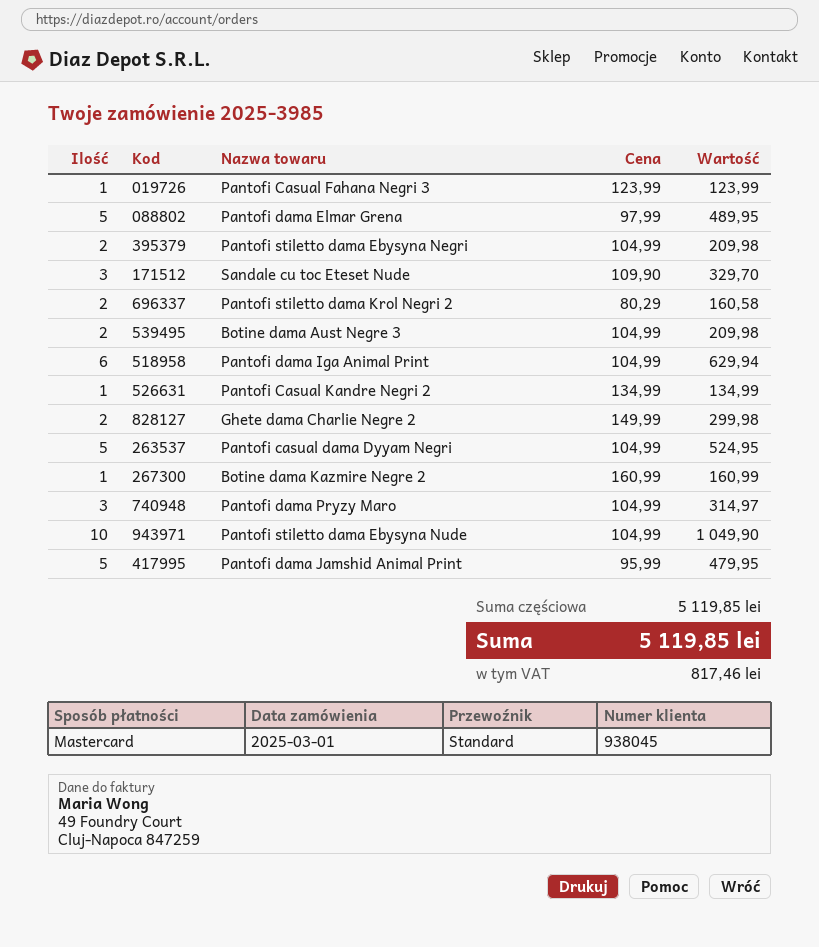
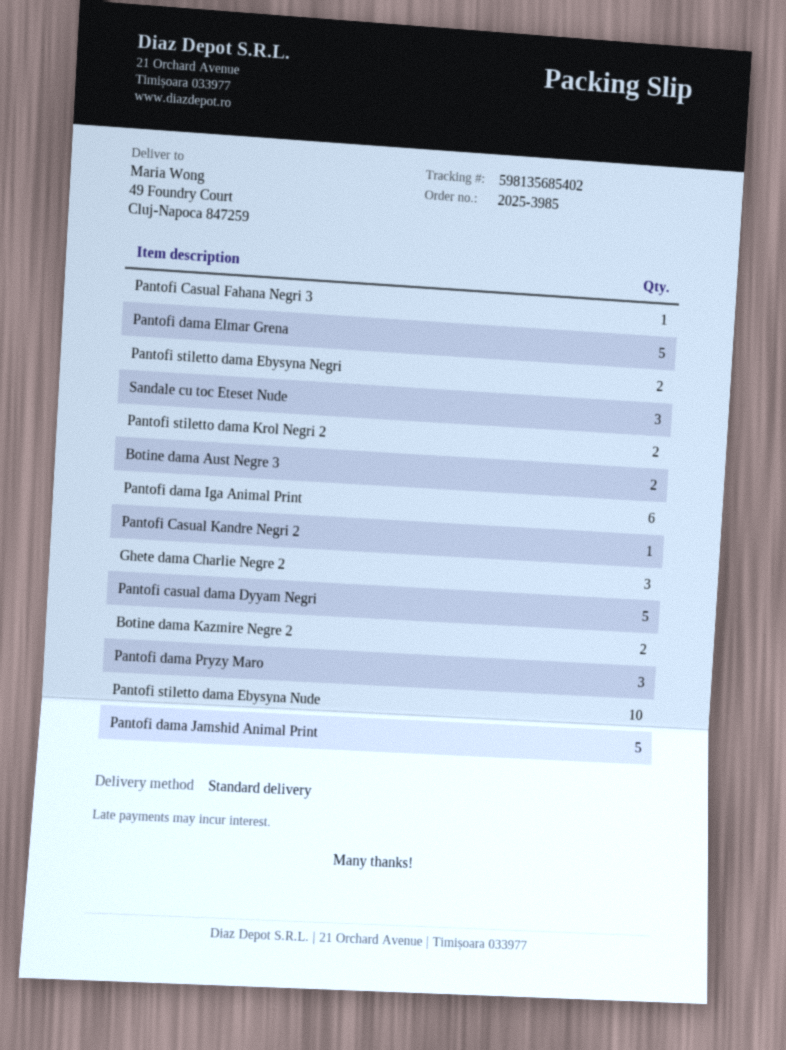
Ghete dama Charlie Negre 2: 2 -> 3
Botine dama Kazmire Negre 2: 1 -> 2

